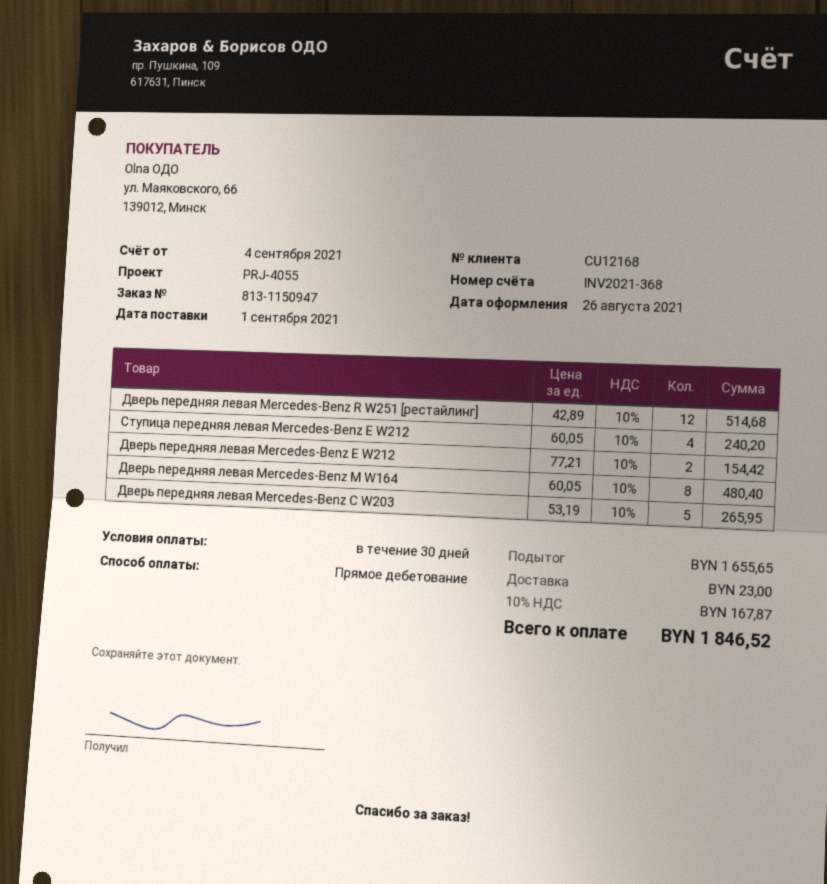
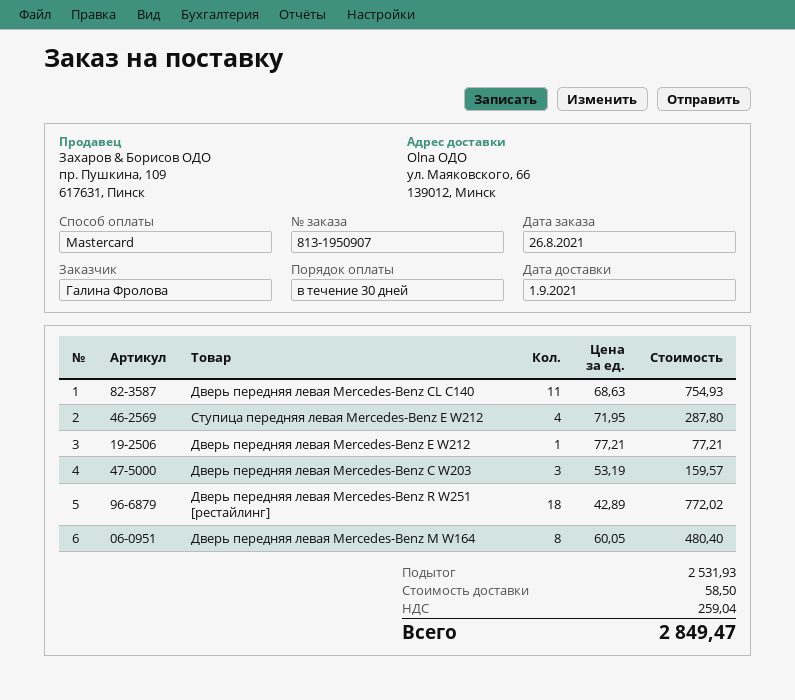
order number: 813-1150947 -> 813-1950907
payment method: direct debit -> Mastercard
Дверь передняя левая Mercedes-Benz R W251 [рестайлинг]: 12 x 42.89 = 514.68 -> 18 x 42.89 = 772.02
Ступица передняя левая Mercedes-Benz E W212: 4 x 60.05 = 240.20 -> 4 x 71.95 = 287.80
Дверь передняя левая Mercedes-Benz E W212: 2 x 77.21 = 154.42 -> 1 x 77.21 = 77.21
Дверь передняя левая Mercedes-Benz C W203: 5 x 53.19 = 265.95 -> 3 x 53.19 = 159.57
Дверь передняя левая Mercedes-Benz CL C140: none -> 11 x 68.63 = 754.93
subtotal: 1655.65 -> 2531.93
shipping: 23.00 -> 58.50
tax: 167.87 -> 259.04
total: 1846.52 -> 2849.47

